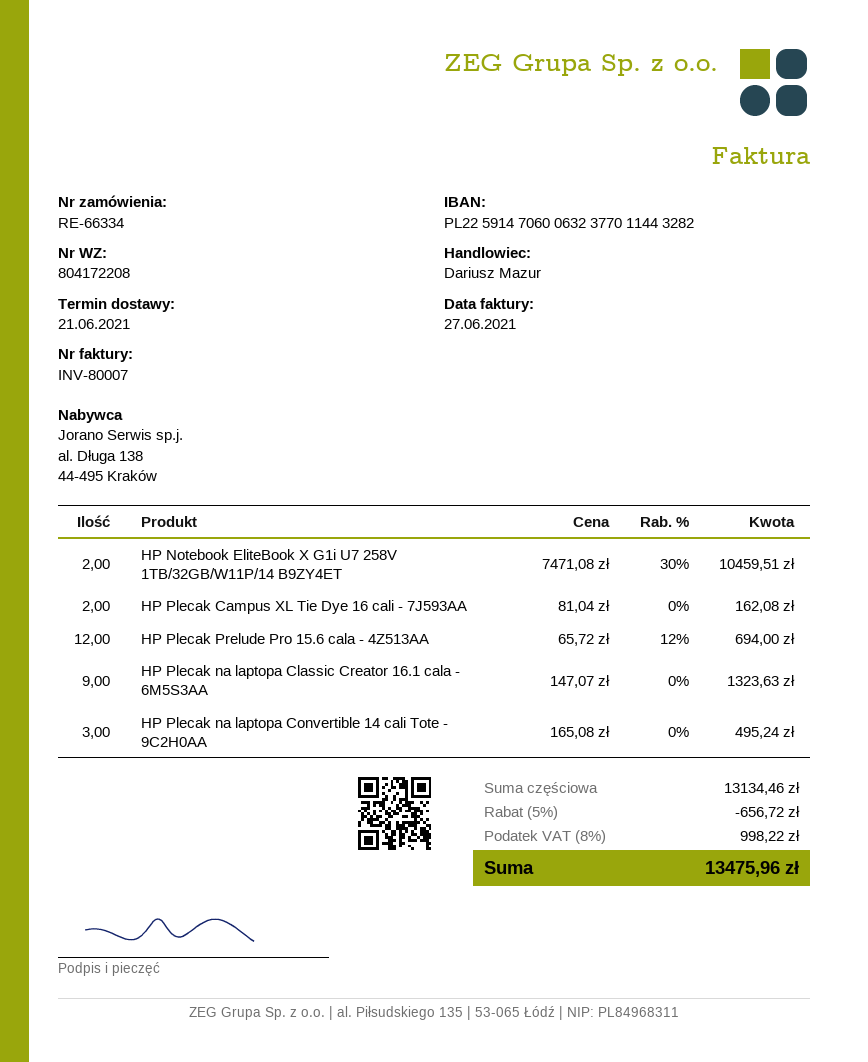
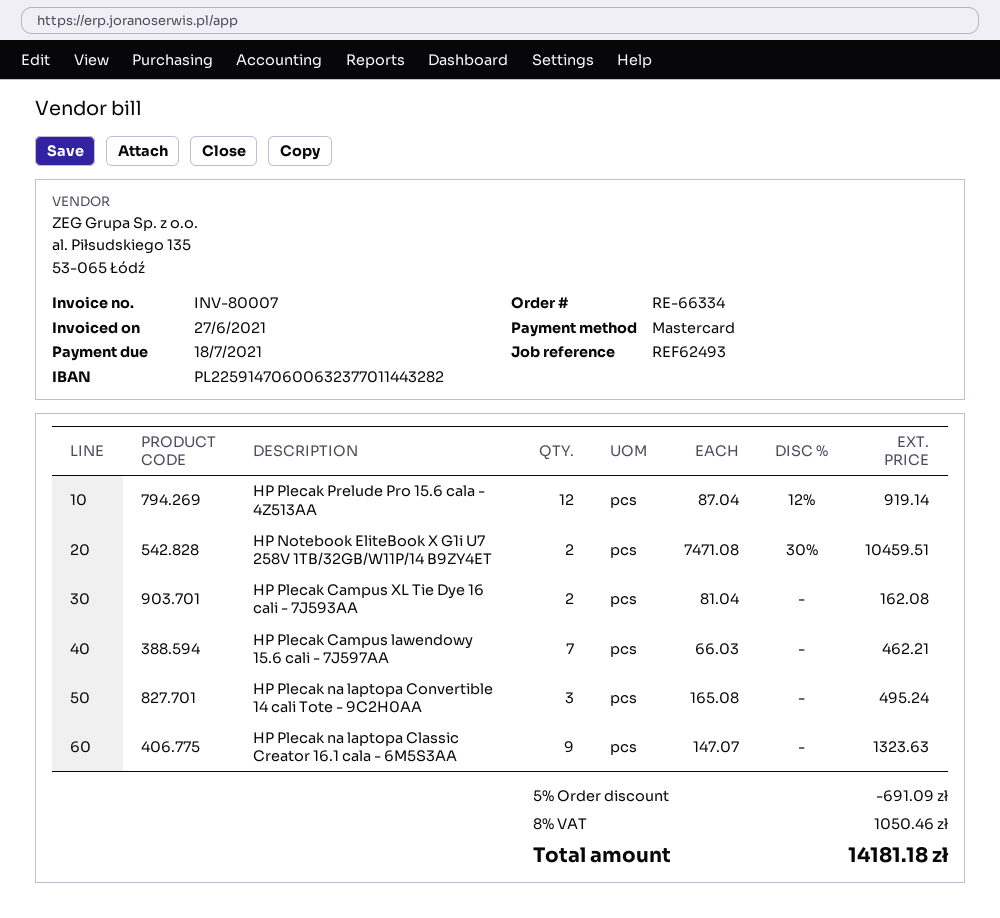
HP Plecak Prelude Pro 15.6 cala - 4Z513AA: 12 x 65.72 - 12% = 694.00 -> 12 x 87.04 - 12% = 919.14
HP Plecak Campus lawendowy 15.6 cali - 7J597AA: none -> 7 x 66.03 = 462.21
discount: 5% = 656.72 -> 5% = 691.09
tax: 8% = 998.22 -> 8% = 1050.46
total: 13475.96 -> 14181.18

